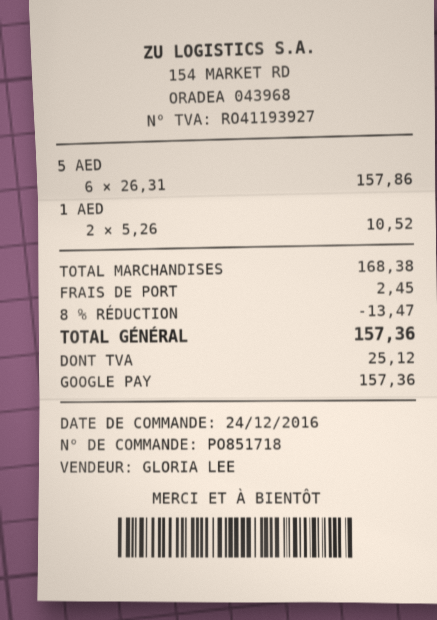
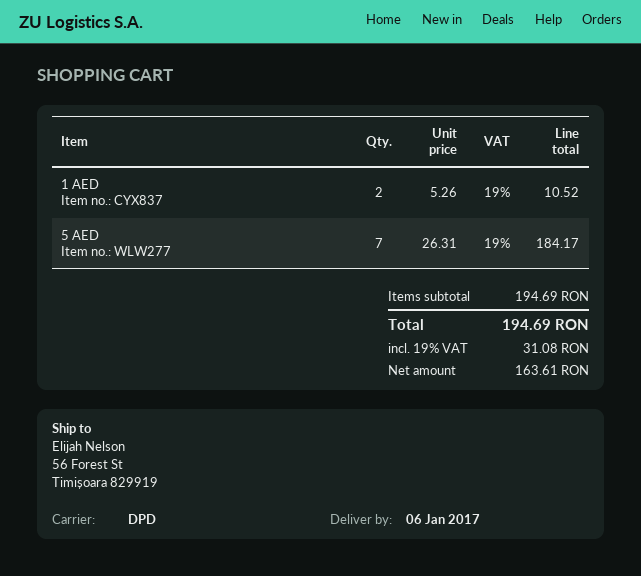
5 AED: 6 x 26.31 = 157.86 -> 7 x 26.31 = 184.17
subtotal: 168.38 -> 194.69
discount: 8% = 13.47 -> none
shipping: 2.45 -> none
tax: 25.12 -> 31.08
total: 157.36 -> 194.69

